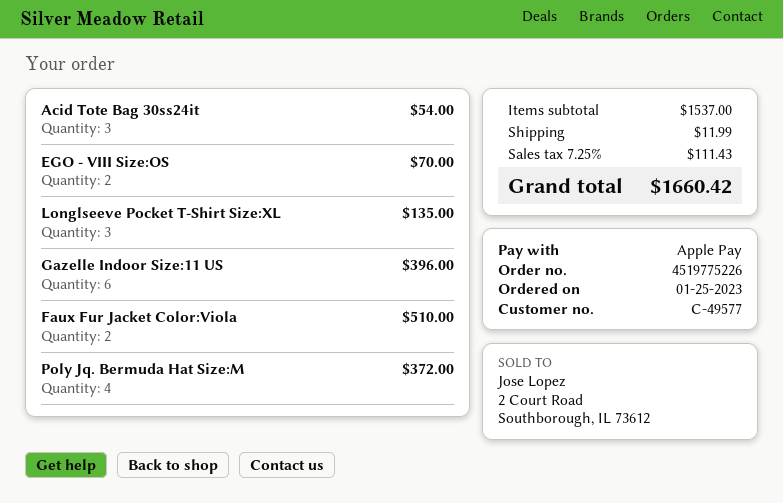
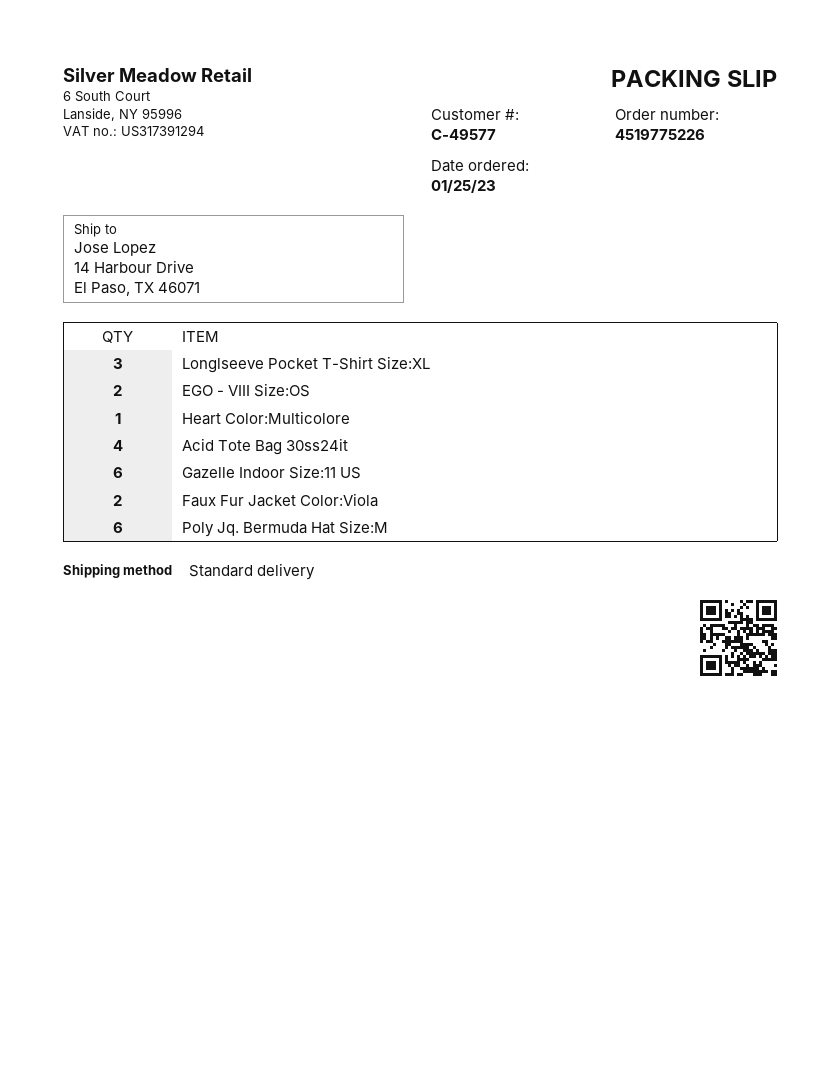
Acid Tote Bag 30ss24it: 3 -> 4
Poly Jq. Bermuda Hat Size:M: 4 -> 6
Heart Color:Multicolore: none -> 1

